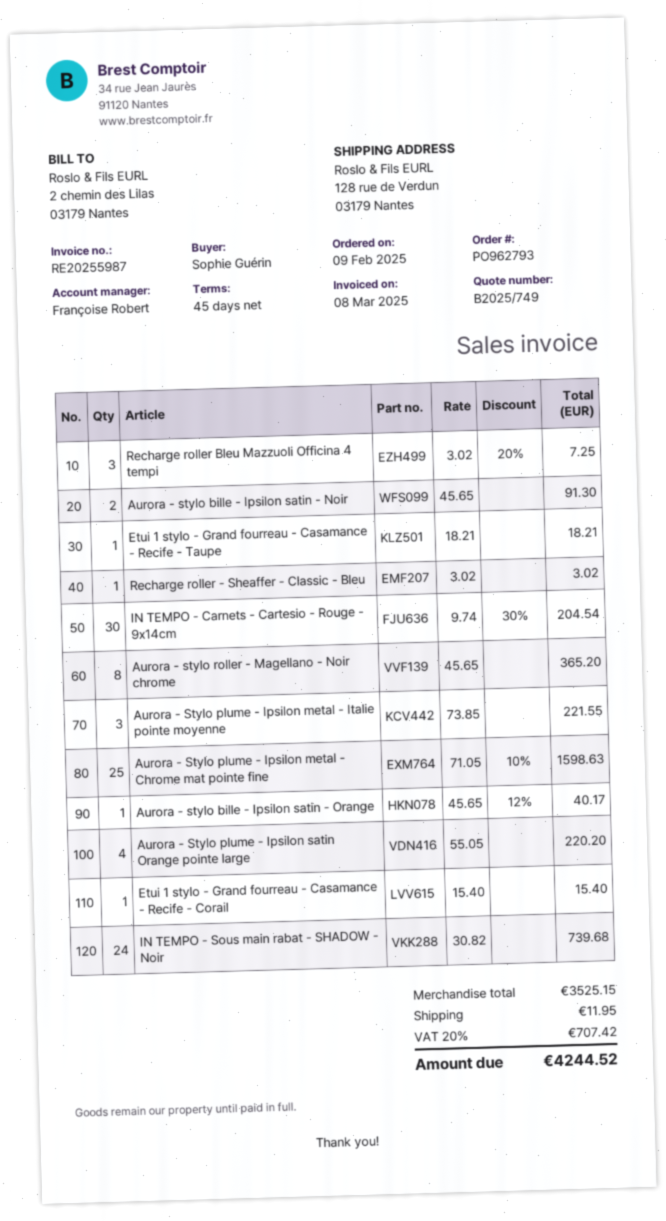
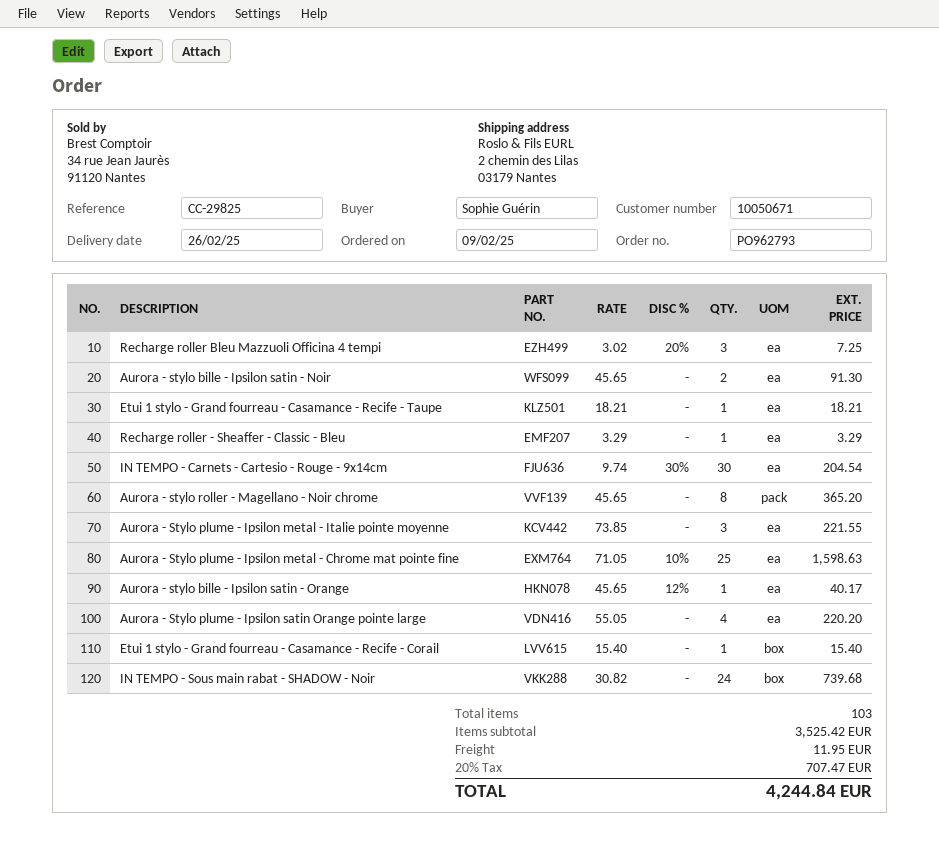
ship to: 128 rue de Verdun, 03179 Nantes -> 2 chemin des Lilas, 03179 Nantes
Recharge roller - Sheaffer - Classic - Bleu: 1 x 3.02 = 3.02 -> 1 x 3.29 = 3.29
subtotal: 3525.15 -> 3525.42
tax: 20% = 707.42 -> 20% = 707.47
total: 4244.52 -> 4244.84

